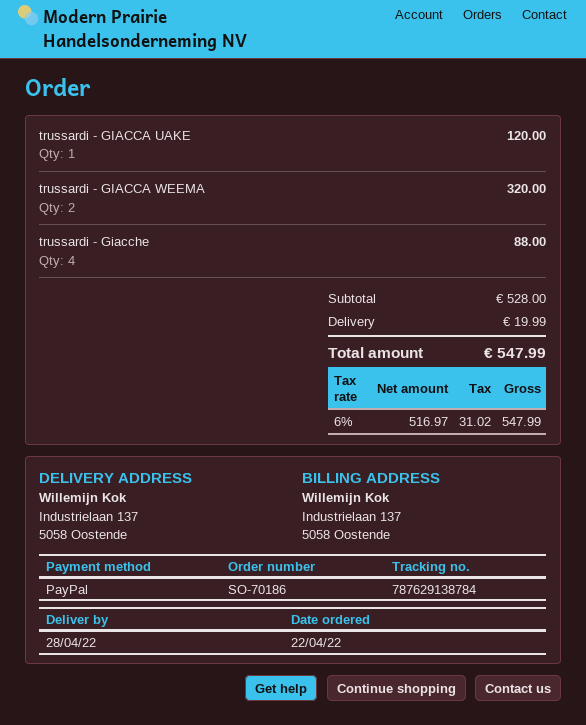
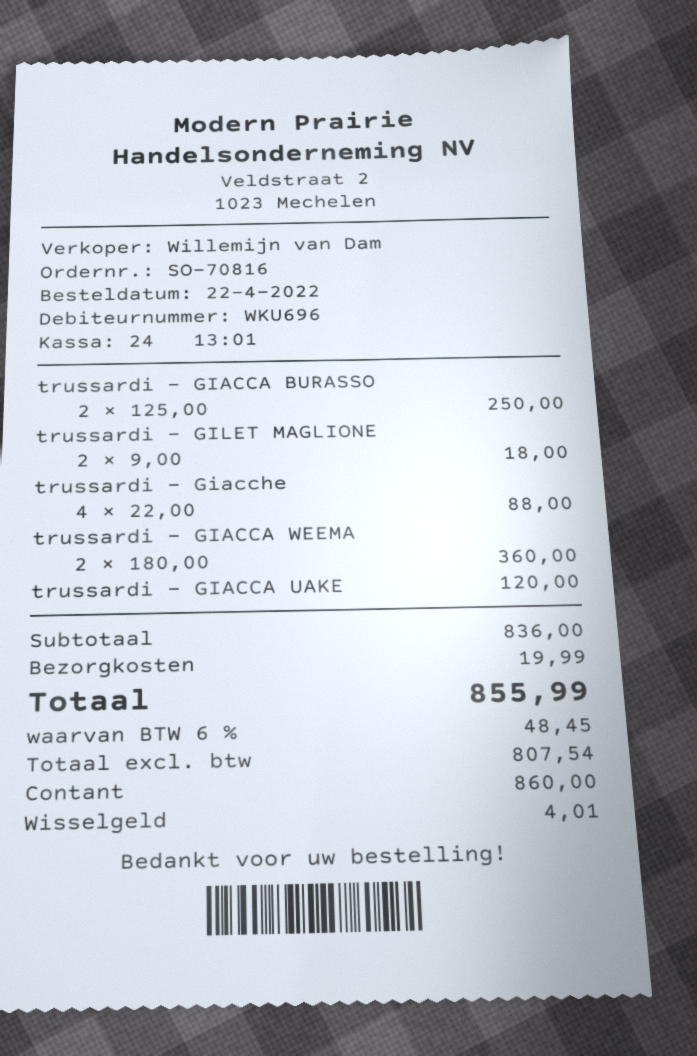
order number: SO-70186 -> SO-70816
payment method: PayPal -> cash
trussardi - GIACCA WEEMA: 2 for 320.00 -> 2 for 360.00
trussardi - GIACCA BURASSO: none -> 2 for 250.00
trussardi - GILET MAGLIONE: none -> 2 for 18.00
subtotal: 528.00 -> 836.00
net: 516.97 -> 807.54
tax: 6% = 31.02 -> 6% = 48.45
total: 547.99 -> 855.99

